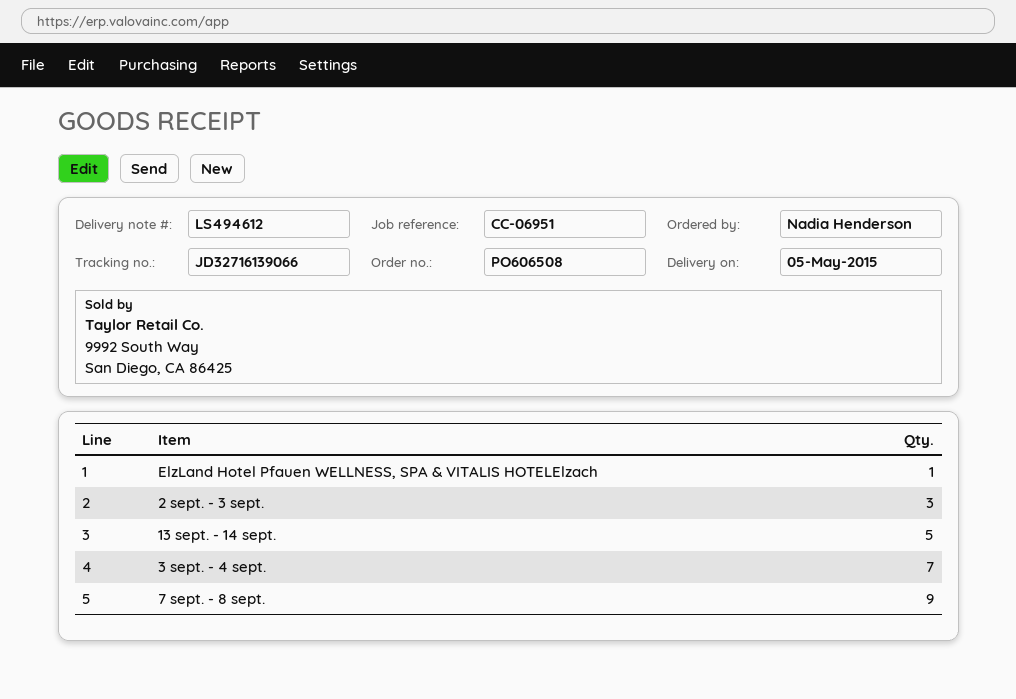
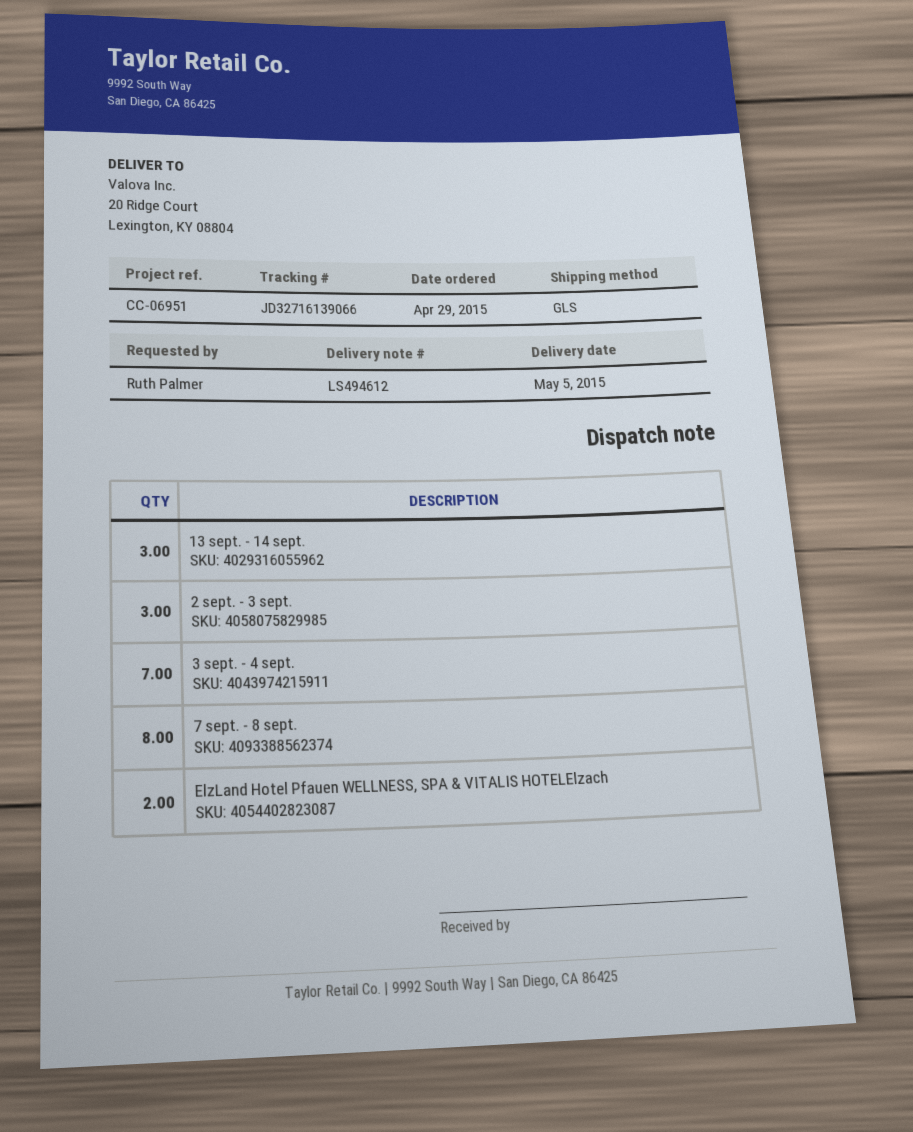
ordered by: Nadia Henderson -> Ruth Palmer
ElzLand Hotel Pfauen WELLNESS, SPA & VITALIS HOTELElzach: 1 -> 2
13 sept. - 14 sept.: 5 -> 3
7 sept. - 8 sept.: 9 -> 8

